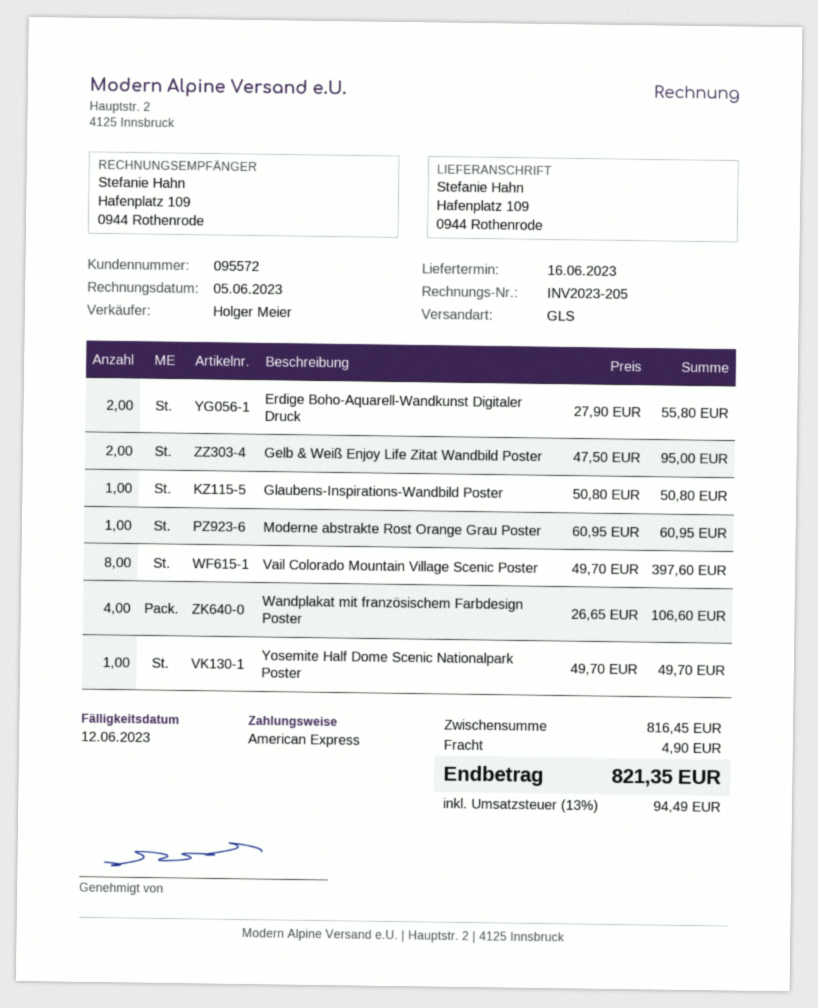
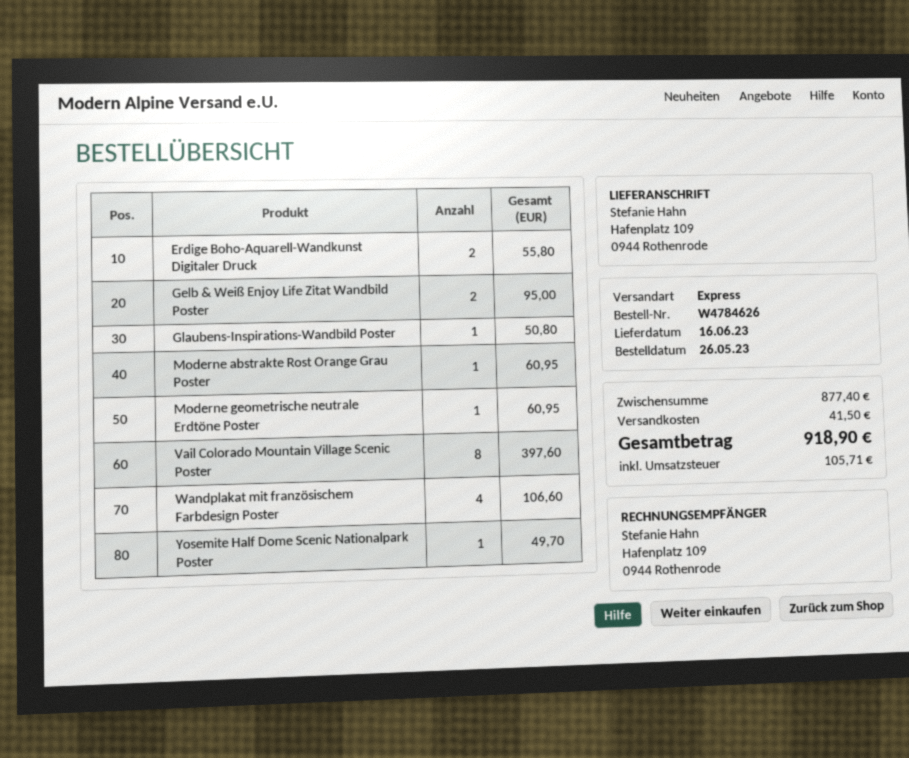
shipping method: GLS -> express
Moderne geometrische neutrale Erdtöne Poster: none -> 1 for 60.95
subtotal: 816.45 -> 877.40
shipping: 4.90 -> 41.50
tax: 94.49 -> 105.71
total: 821.35 -> 918.90

